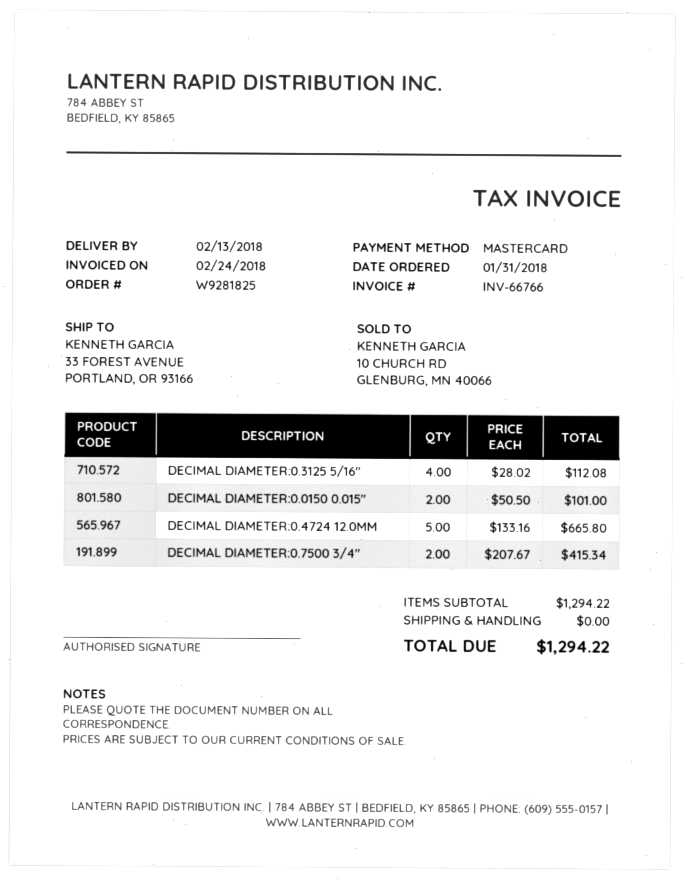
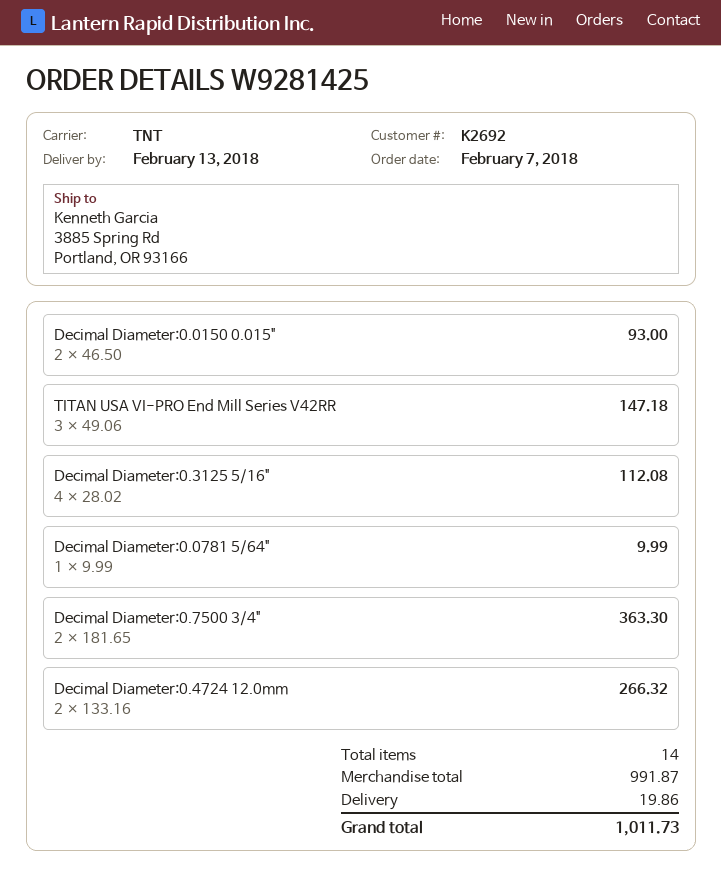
order number: W9281825 -> W9281425
order date: 2018-01-31 -> 2018-02-07
ship to: 33 FOREST AVENUE, PORTLAND, OR 93166 -> 3885 Spring Rd, Portland, OR 93166
DECIMAL DIAMETER:0.0150 0.015": 2 x 50.50 = 101.00 -> 2 x 46.50 = 93.00
DECIMAL DIAMETER:0.4724 12.0MM: 5 x 133.16 = 665.80 -> 2 x 133.16 = 266.32
DECIMAL DIAMETER:0.7500 3/4": 2 x 207.67 = 415.34 -> 2 x 181.65 = 363.30
TITAN USA VI-PRO End Mill Series V42RR: none -> 3 x 49.06 = 147.18
Decimal Diameter:0.0781 5/64": none -> 1 x 9.99 = 9.99
subtotal: 1294.22 -> 991.87
shipping: 0.00 -> 19.86
total: 1294.22 -> 1011.73

